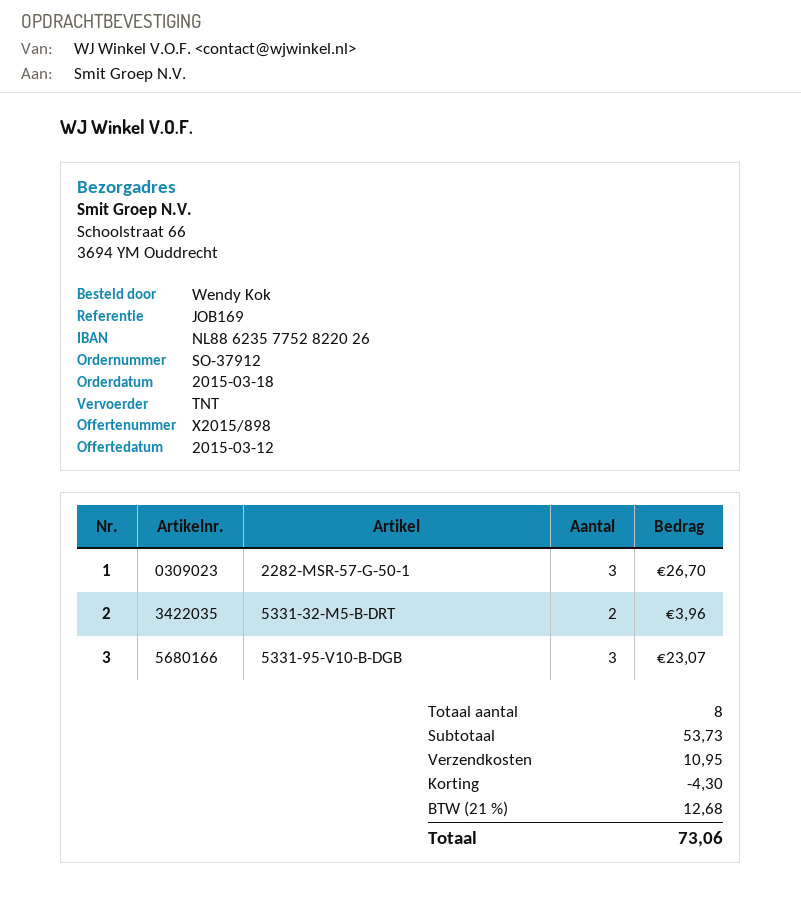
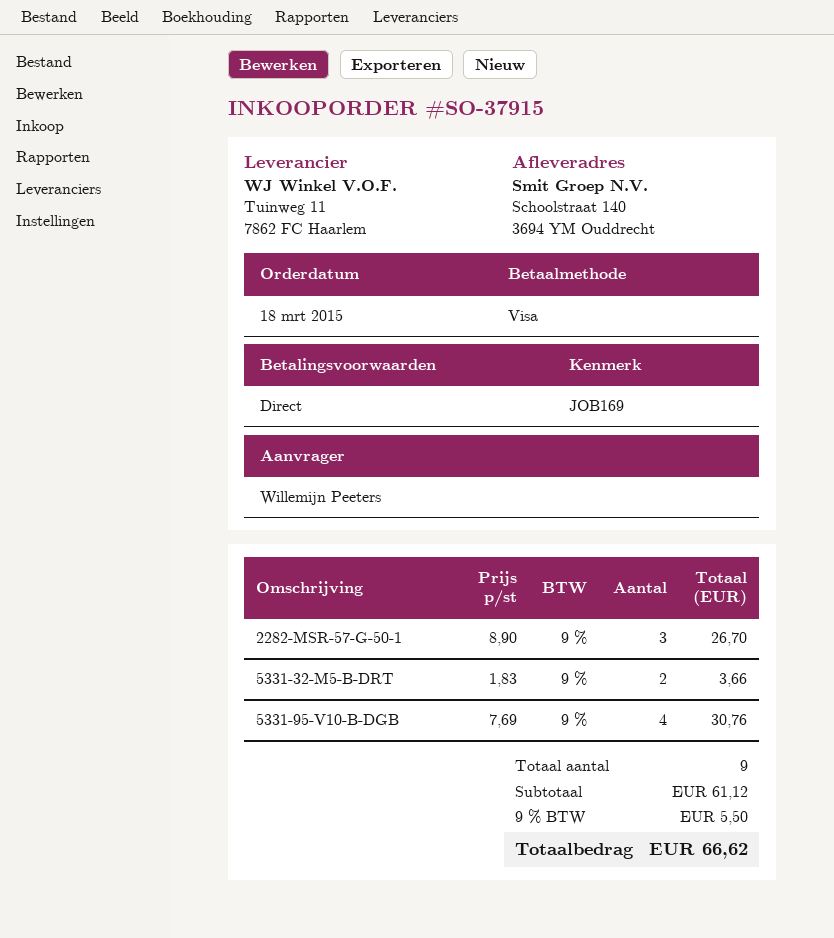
order number: SO-37912 -> SO-37915
ordered by: Wendy Kok -> Willemijn Peeters
ship to: Schoolstraat 66, 3694 YM Ouddrecht -> Schoolstraat 140, 3694 YM Ouddrecht
5331-32-M5-B-DRT: 2 for 3.96 -> 2 for 3.66
5331-95-V10-B-DGB: 3 for 23.07 -> 4 for 30.76
total quantity: 8 -> 9
subtotal: 53.73 -> 61.12
discount: 4.30 -> none
shipping: 10.95 -> none
tax: 21% = 12.68 -> 9% = 5.50
total: 73.06 -> 66.62

